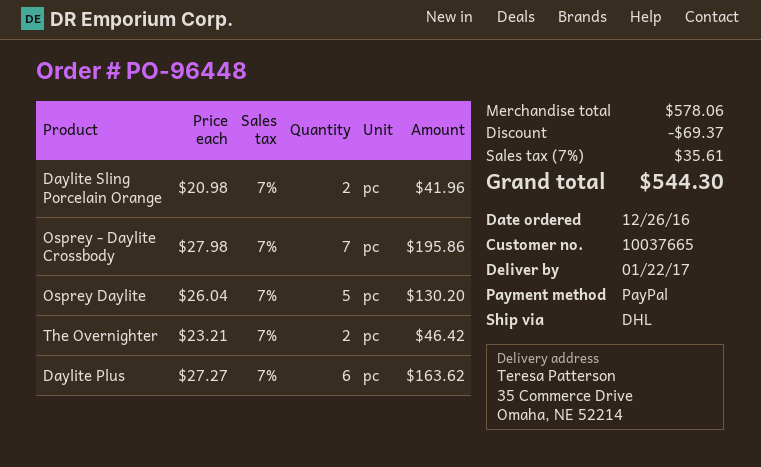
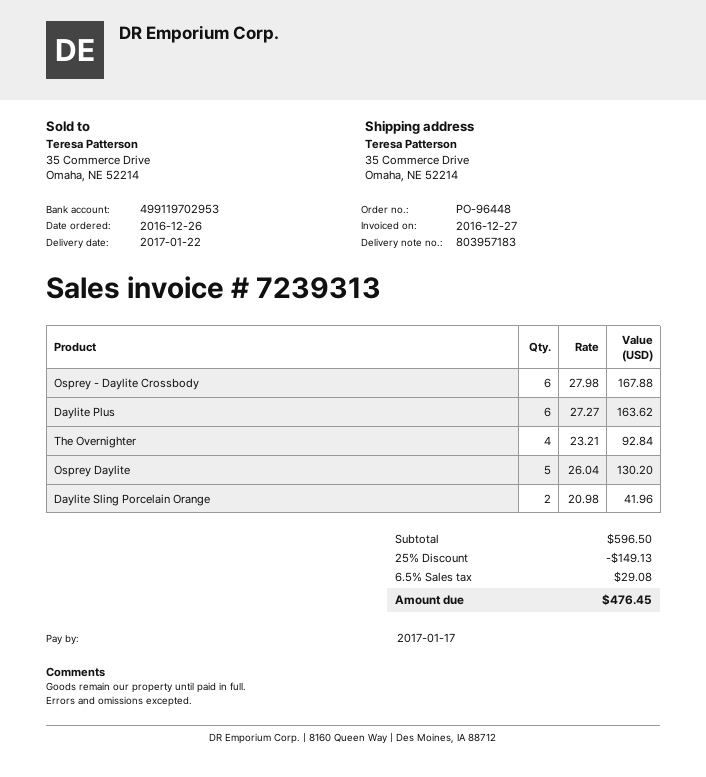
Osprey - Daylite Crossbody: 7 x 27.98 = 195.86 -> 6 x 27.98 = 167.88
The Overnighter: 2 x 23.21 = 46.42 -> 4 x 23.21 = 92.84
subtotal: 578.06 -> 596.50
discount: 69.37 -> 149.13
tax: 7% = 35.61 -> 6.5% = 29.08
total: 544.30 -> 476.45

